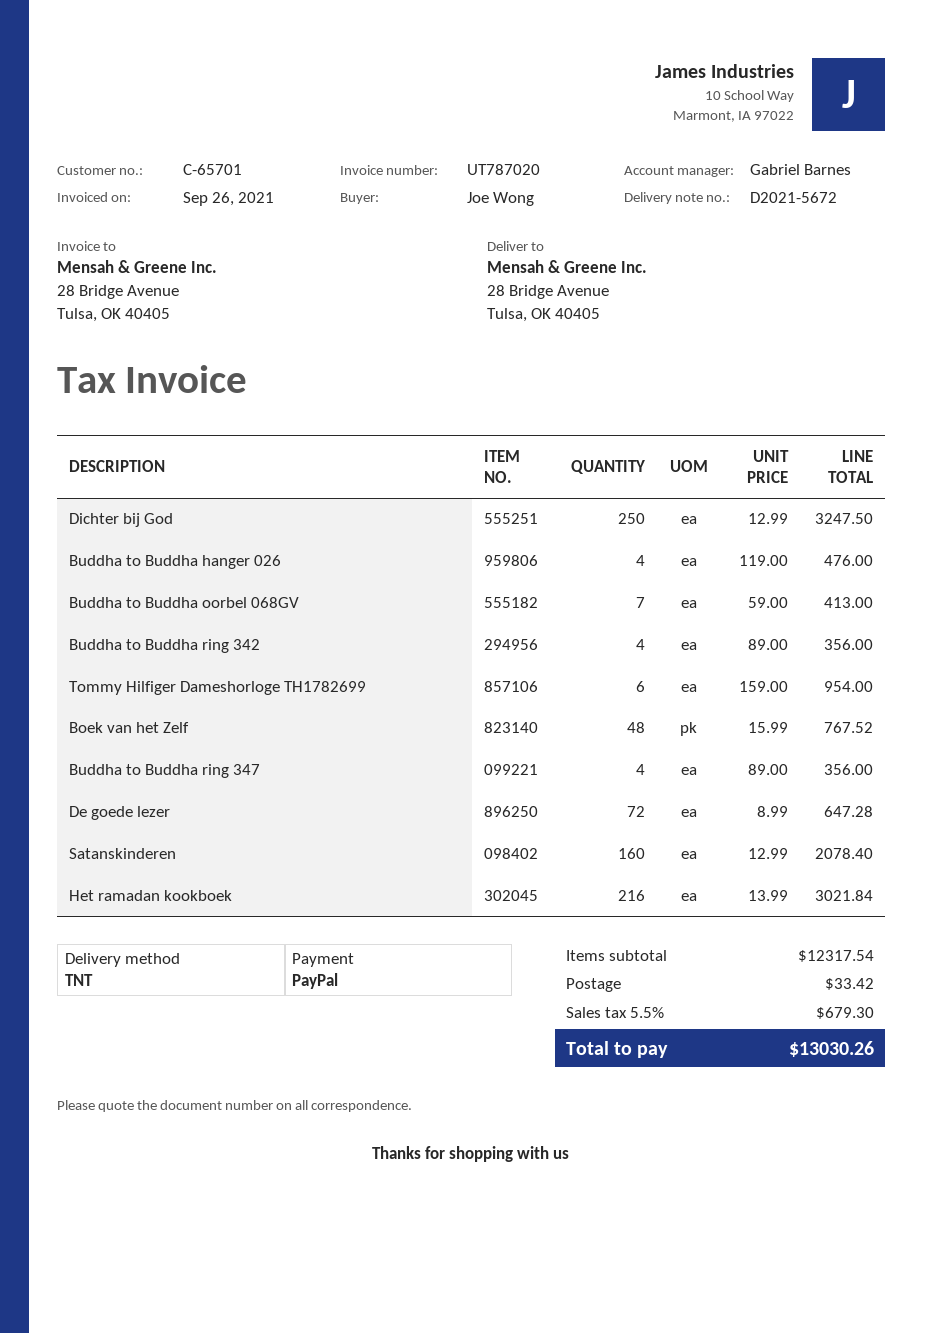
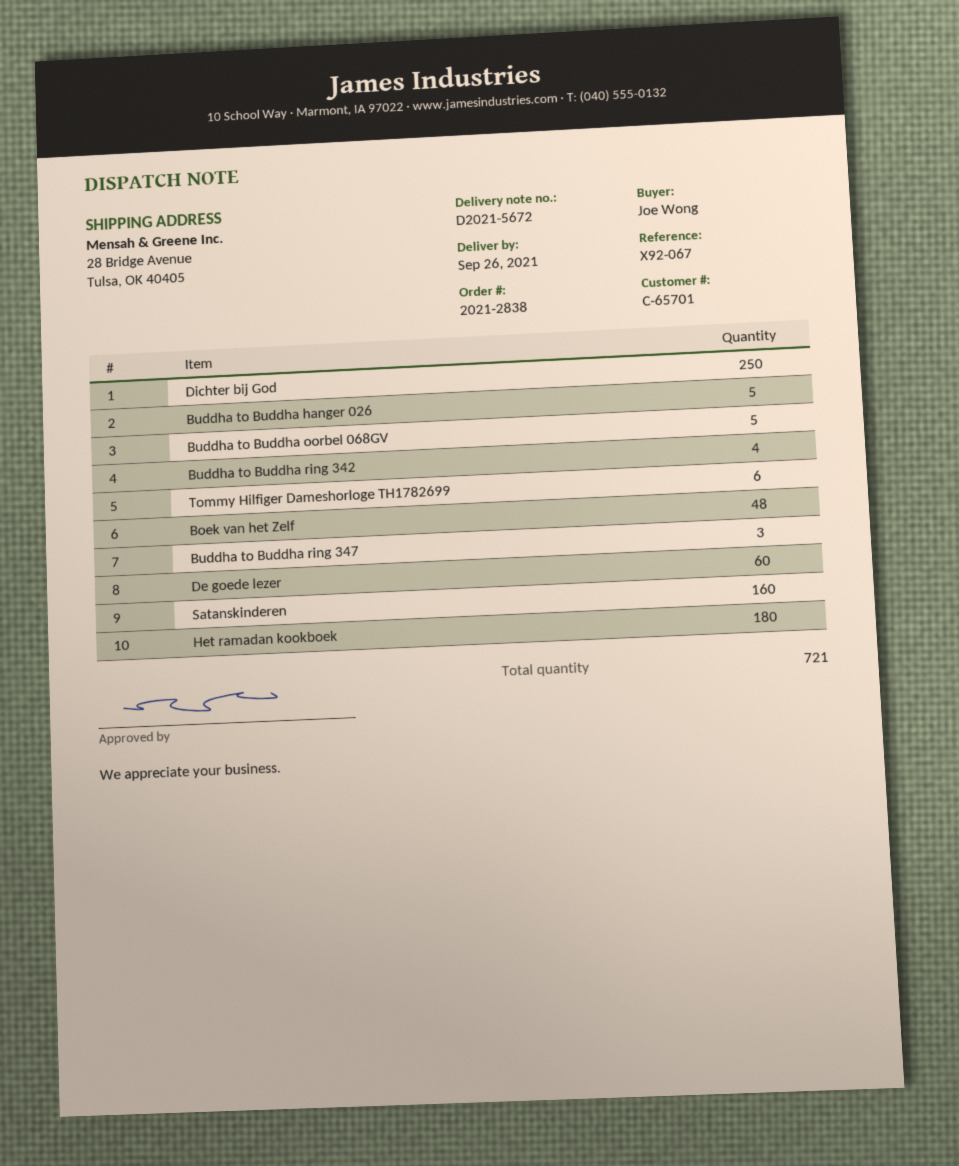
Buddha to Buddha hanger 026: 4 -> 5
Buddha to Buddha oorbel 068GV: 7 -> 5
Buddha to Buddha ring 347: 4 -> 3
De goede lezer: 72 -> 60
Het ramadan kookboek: 216 -> 180

